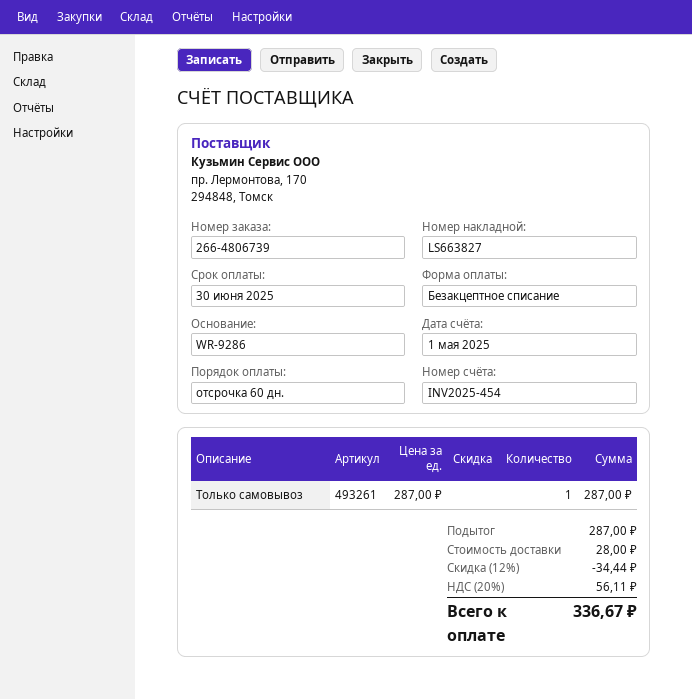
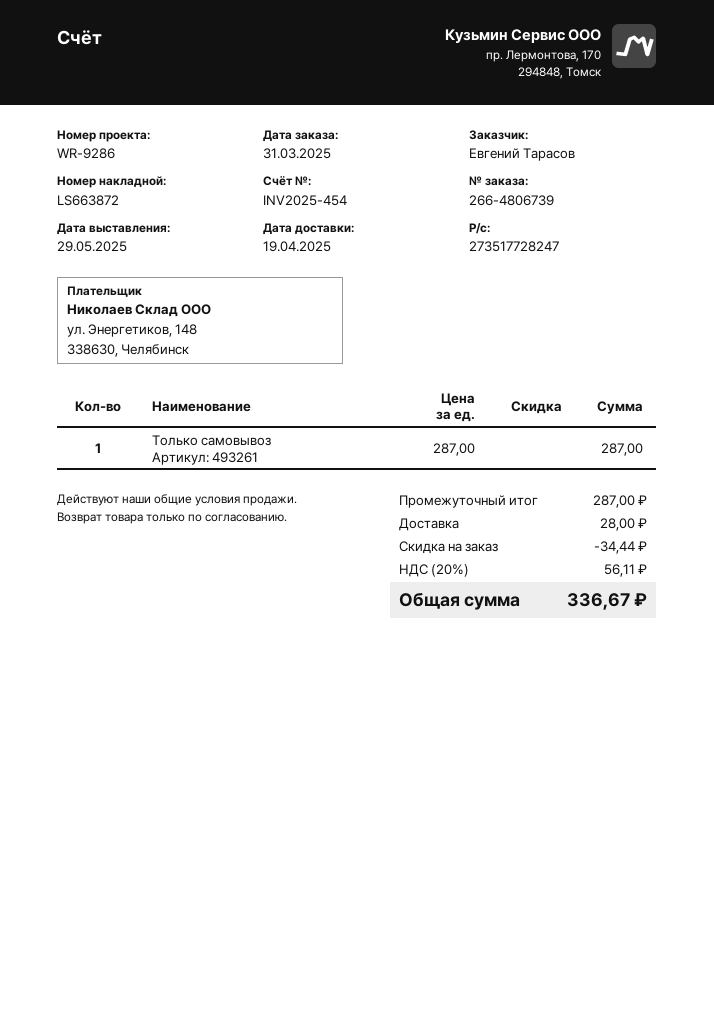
delivery note number: LS663827 -> LS663872
invoice date: 2025-05-01 -> 2025-05-29

